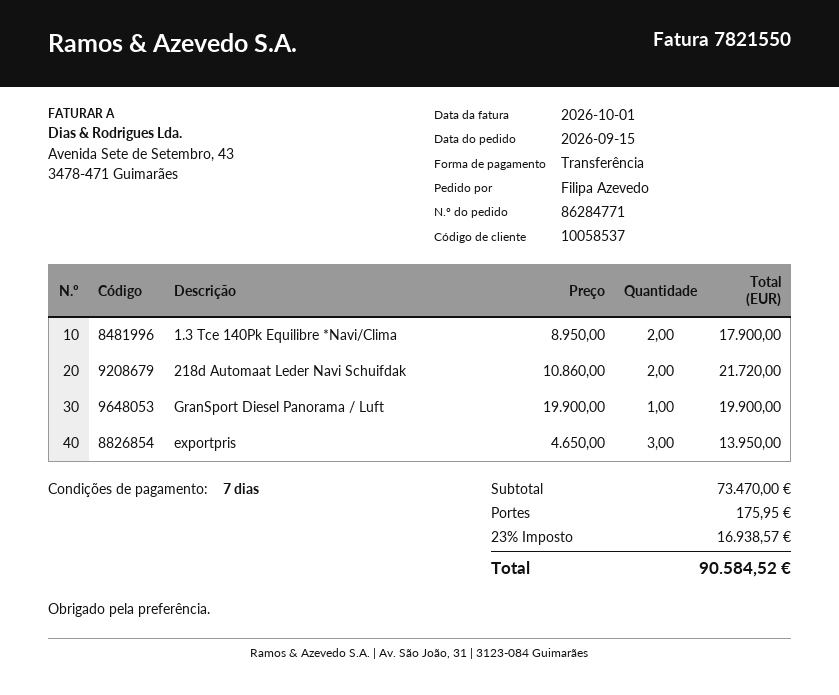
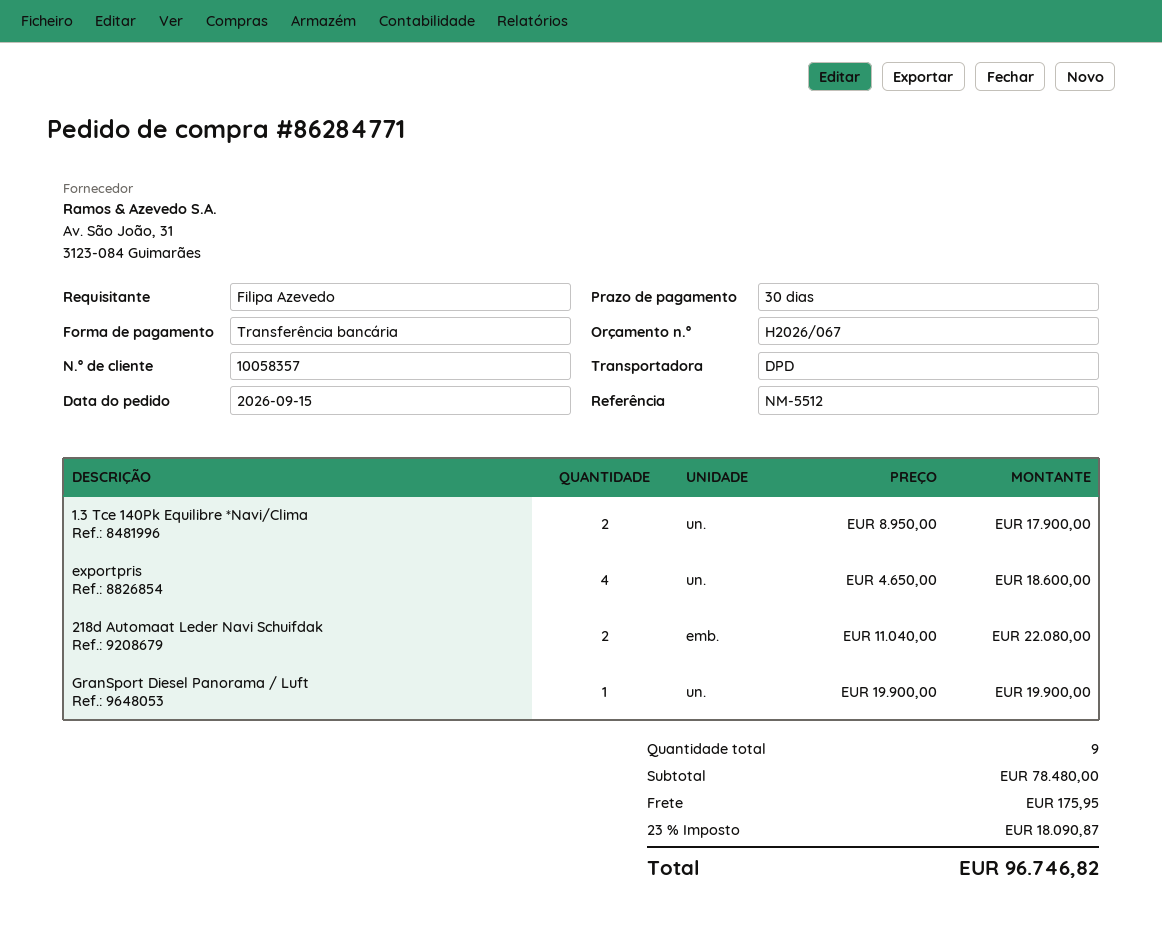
payment terms: 7 days -> 30 days
customer number: 10058537 -> 10058357
218d Automaat Leder Navi Schuifdak: 2 x 10860.00 = 21720.00 -> 2 x 11040.00 = 22080.00
exportpris: 3 x 4650.00 = 13950.00 -> 4 x 4650.00 = 18600.00
subtotal: 73470.00 -> 78480.00
tax: 23% = 16938.57 -> 23% = 18090.87
total: 90584.52 -> 96746.82

